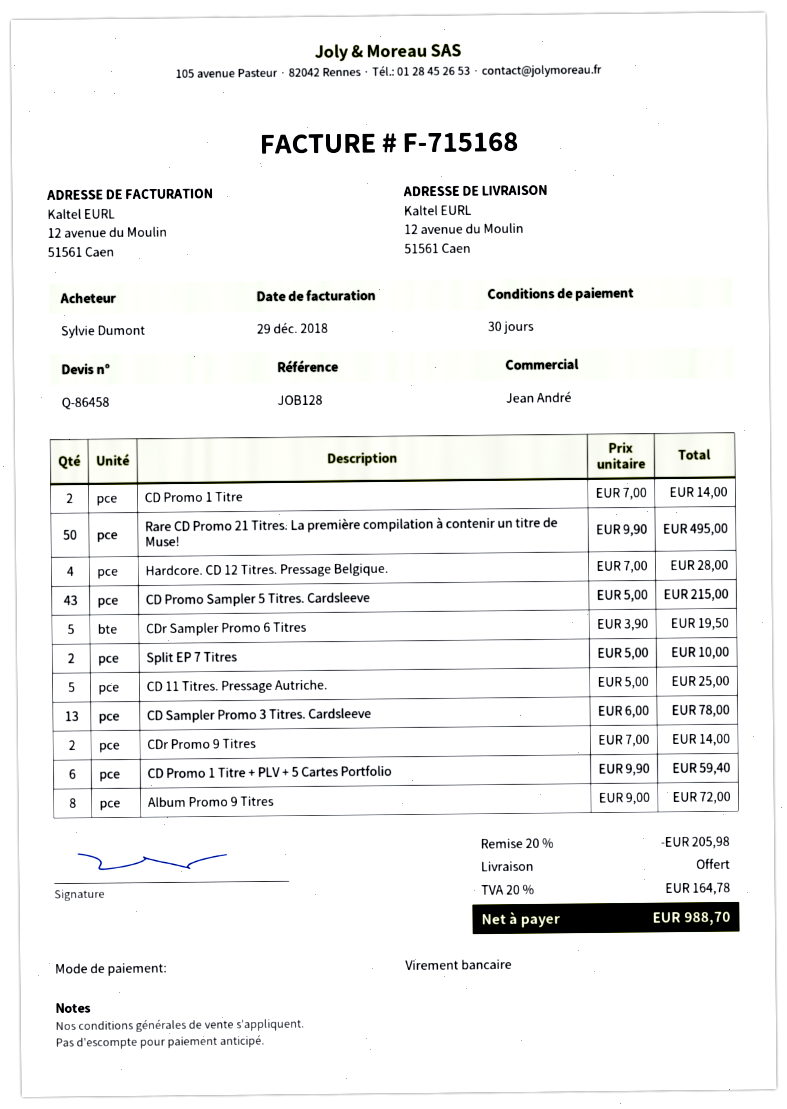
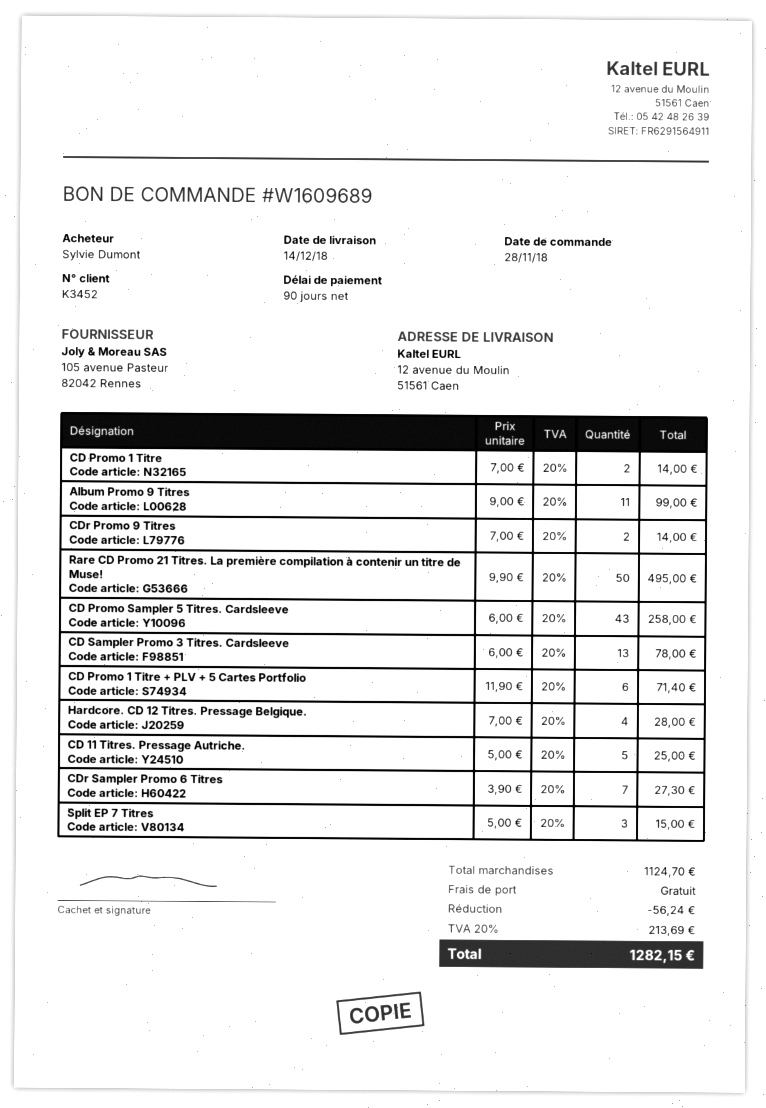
payment terms: 30 days -> 90 days
CD Promo Sampler 5 Titres. Cardsleeve: 43 x 5.00 = 215.00 -> 43 x 6.00 = 258.00
CDr Sampler Promo 6 Titres: 5 x 3.90 = 19.50 -> 7 x 3.90 = 27.30
Split EP 7 Titres: 2 x 5.00 = 10.00 -> 3 x 5.00 = 15.00
CD Promo 1 Titre + PLV + 5 Cartes Portfolio: 6 x 9.90 = 59.40 -> 6 x 11.90 = 71.40
Album Promo 9 Titres: 8 x 9.00 = 72.00 -> 11 x 9.00 = 99.00
discount: 205.98 -> 56.24
tax: 20% = 164.78 -> 20% = 213.69
total: 988.70 -> 1282.15

